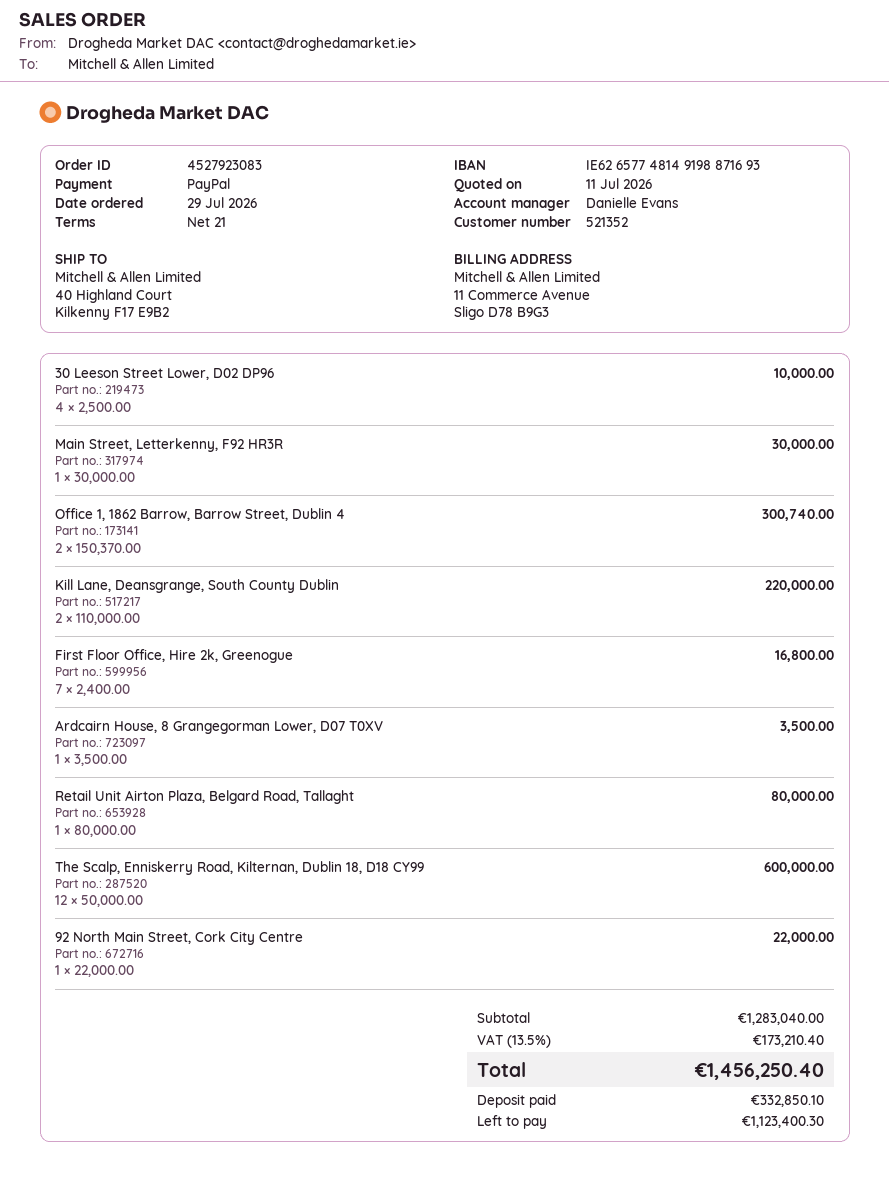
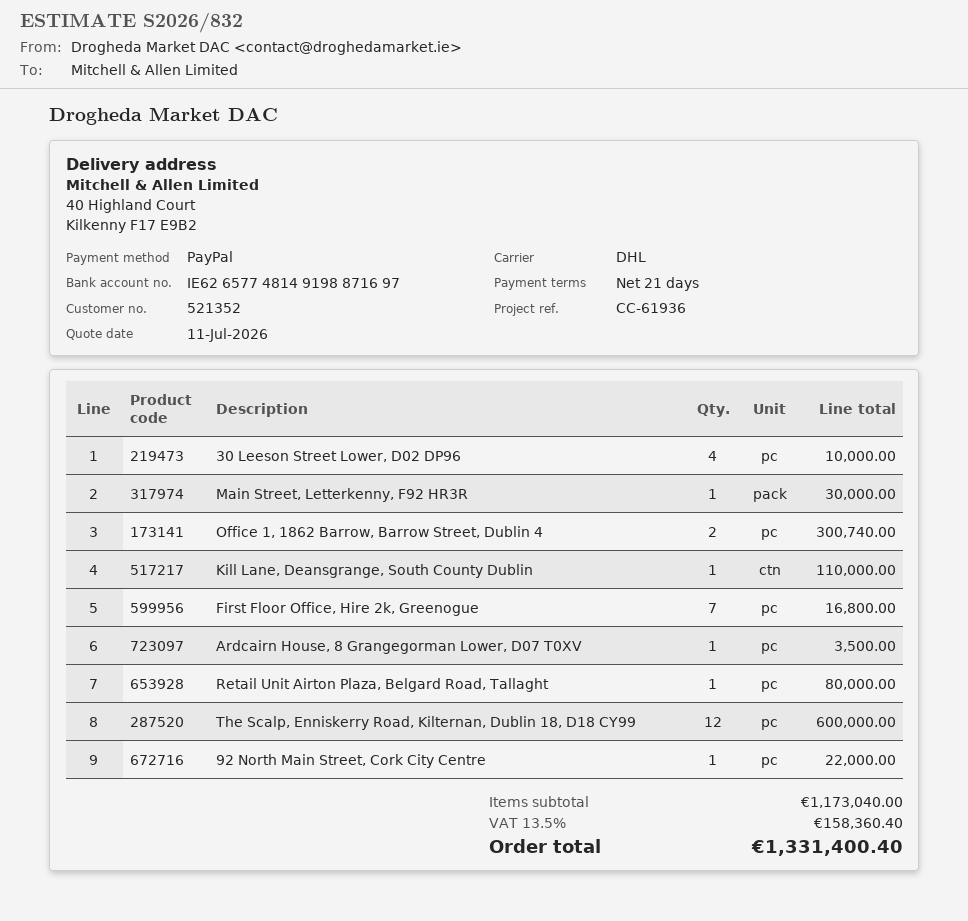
bank account: IE62657748149198871693 -> IE62657748149198871697
Kill Lane, Deansgrange, South County Dublin: 2 for 220000.00 -> 1 for 110000.00
subtotal: 1283040.00 -> 1173040.00
tax: 13.5% = 173210.40 -> 13.5% = 158360.40
total: 1456250.40 -> 1331400.40

